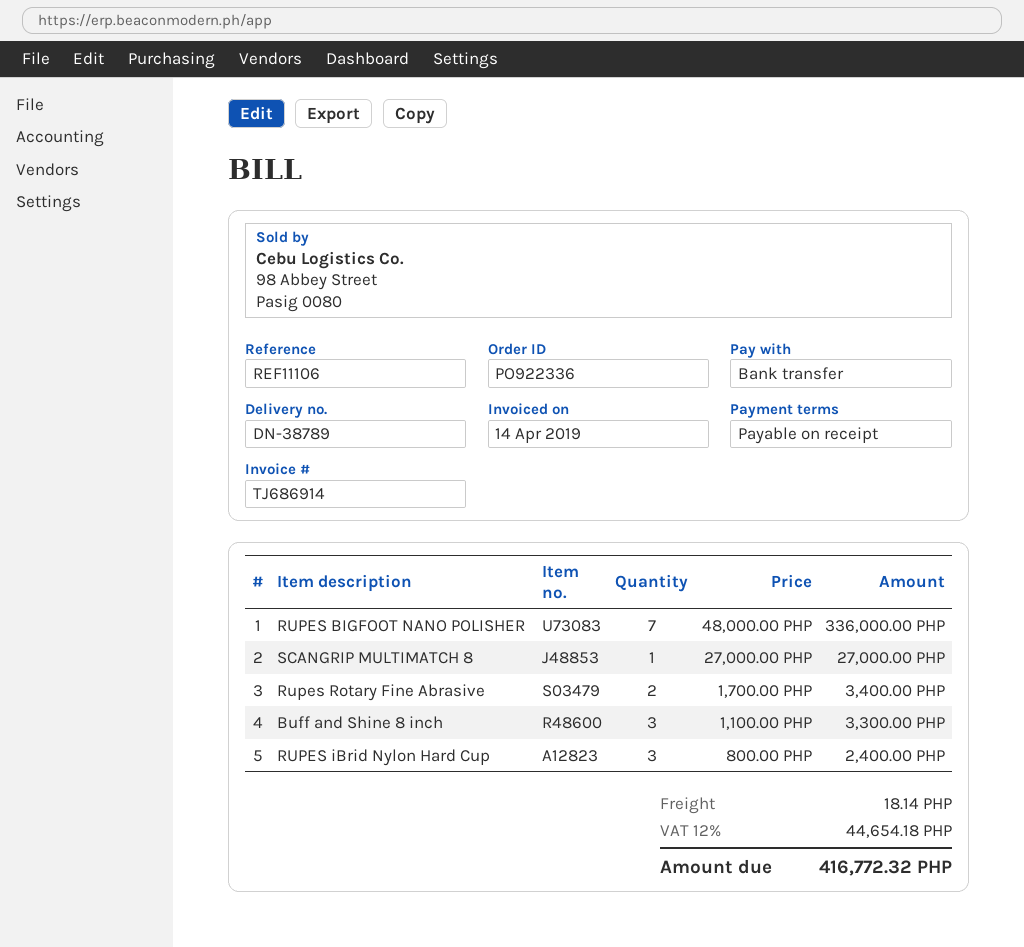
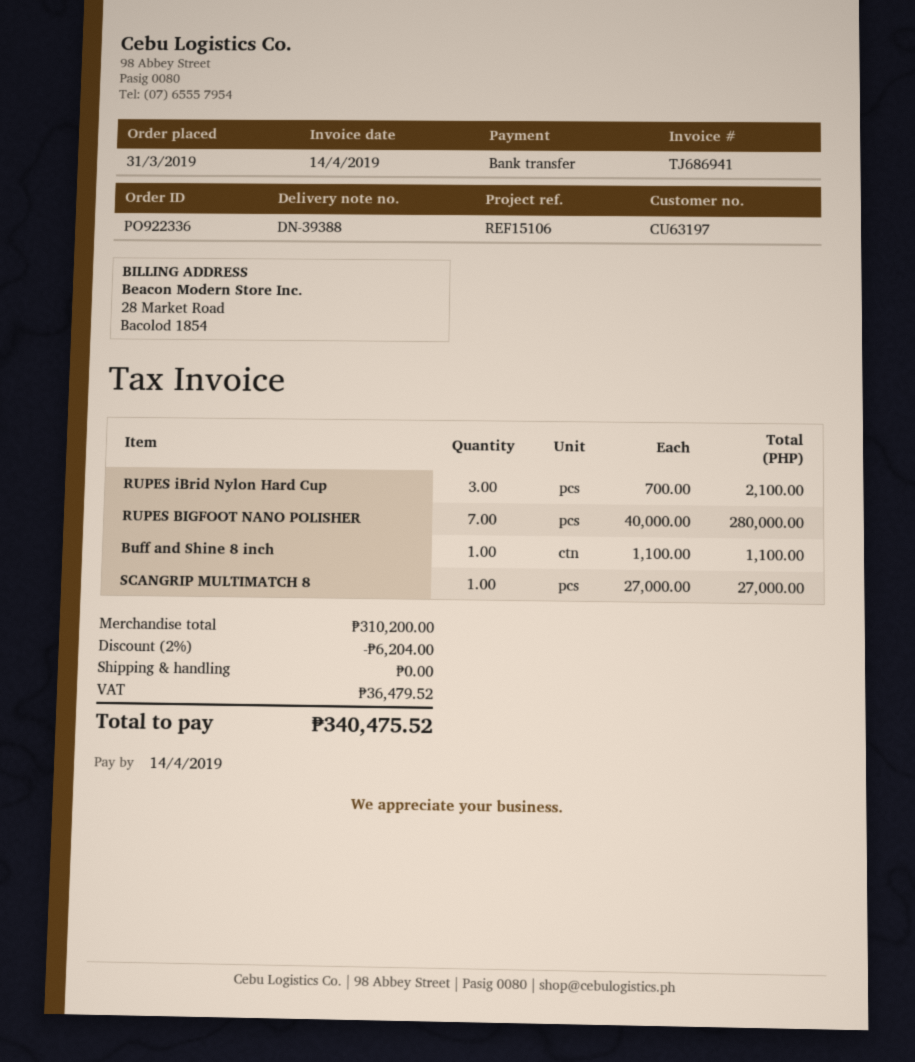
delivery note number: DN-38789 -> DN-39388
invoice number: TJ686914 -> TJ686941
reference: REF11106 -> REF15106
RUPES BIGFOOT NANO POLISHER: 7 x 48000.00 = 336000.00 -> 7 x 40000.00 = 280000.00
Rupes Rotary Fine Abrasive: 2 x 1700.00 = 3400.00 -> none
Buff and Shine 8 inch: 3 x 1100.00 = 3300.00 -> 1 x 1100.00 = 1100.00
RUPES iBrid Nylon Hard Cup: 3 x 800.00 = 2400.00 -> 3 x 700.00 = 2100.00
discount: none -> 2% = 6204.00
shipping: 18.14 -> 0.00
tax: 44654.18 -> 36479.52
total: 416772.32 -> 340475.52

